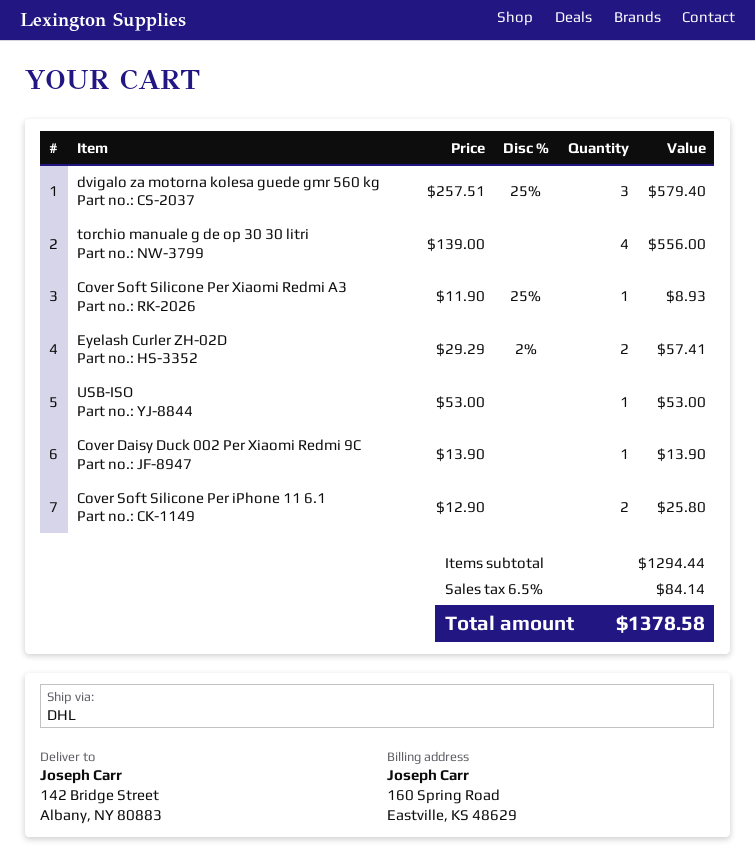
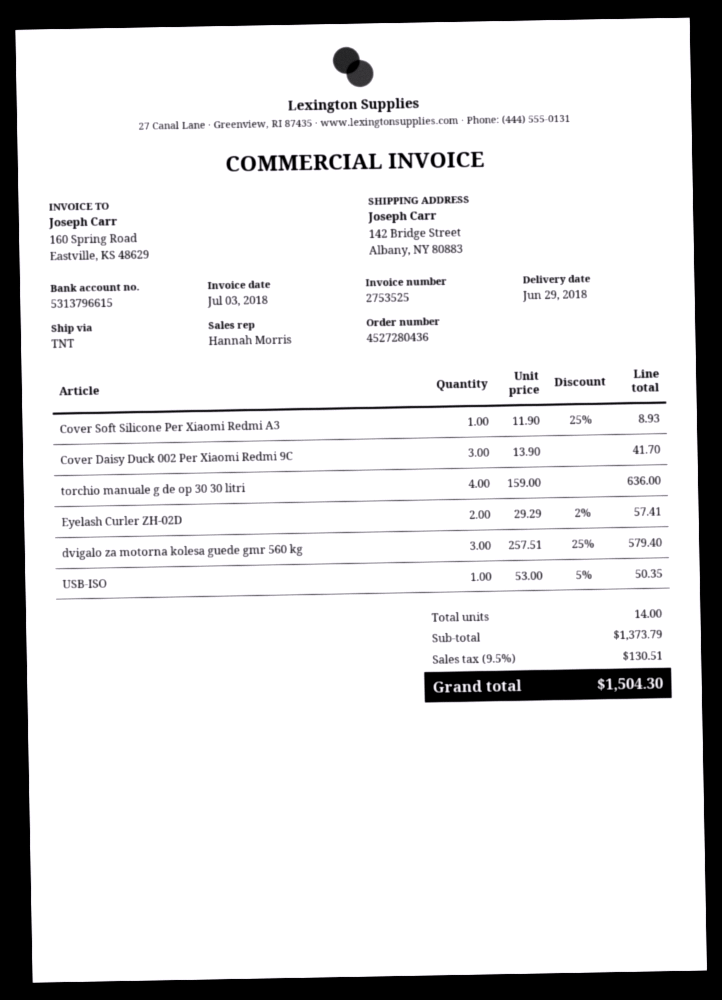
shipping method: DHL -> TNT
torchio manuale g de op 30 30 litri: 4 x 139.00 = 556.00 -> 4 x 159.00 = 636.00
USB-ISO: 1 x 53.00 = 53.00 -> 1 x 53.00 - 5% = 50.35
Cover Daisy Duck 002 Per Xiaomi Redmi 9C: 1 x 13.90 = 13.90 -> 3 x 13.90 = 41.70
Cover Soft Silicone Per iPhone 11 6.1: 2 x 12.90 = 25.80 -> none
subtotal: 1294.44 -> 1373.79
tax: 6.5% = 84.14 -> 9.5% = 130.51
total: 1378.58 -> 1504.30

